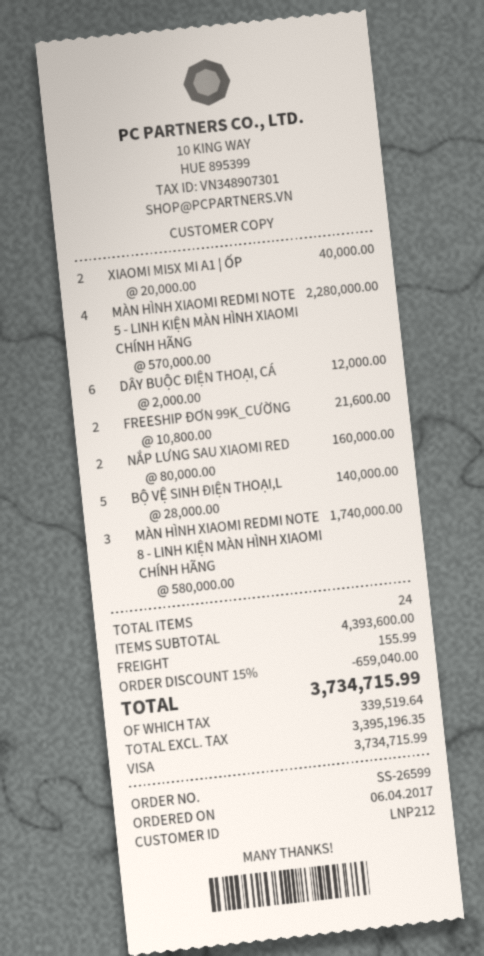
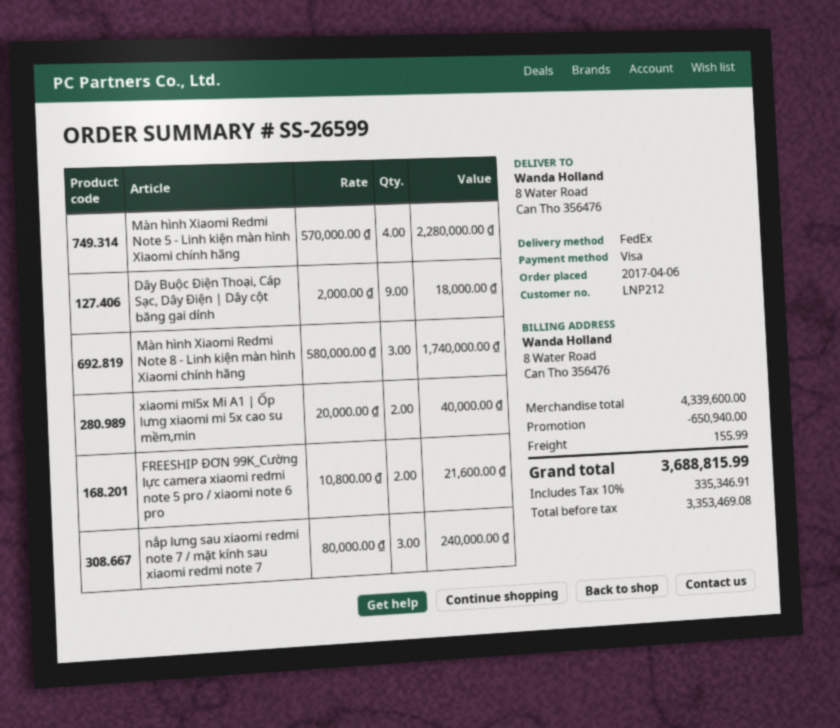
DÂY BUỘC ĐIỆN THOẠI, CÁ: 6 x 2000.00 = 12000.00 -> 9 x 2000.00 = 18000.00
NẮP LƯNG SAU XIAOMI RED: 2 x 80000.00 = 160000.00 -> 3 x 80000.00 = 240000.00
BỘ VỆ SINH ĐIỆN THOẠI,L: 5 x 28000.00 = 140000.00 -> none
subtotal: 4393600.00 -> 4339600.00
discount: 659040.00 -> 650940.00
net: 3395196.35 -> 3353469.08
tax: 339519.64 -> 335346.91
total: 3734715.99 -> 3688815.99

